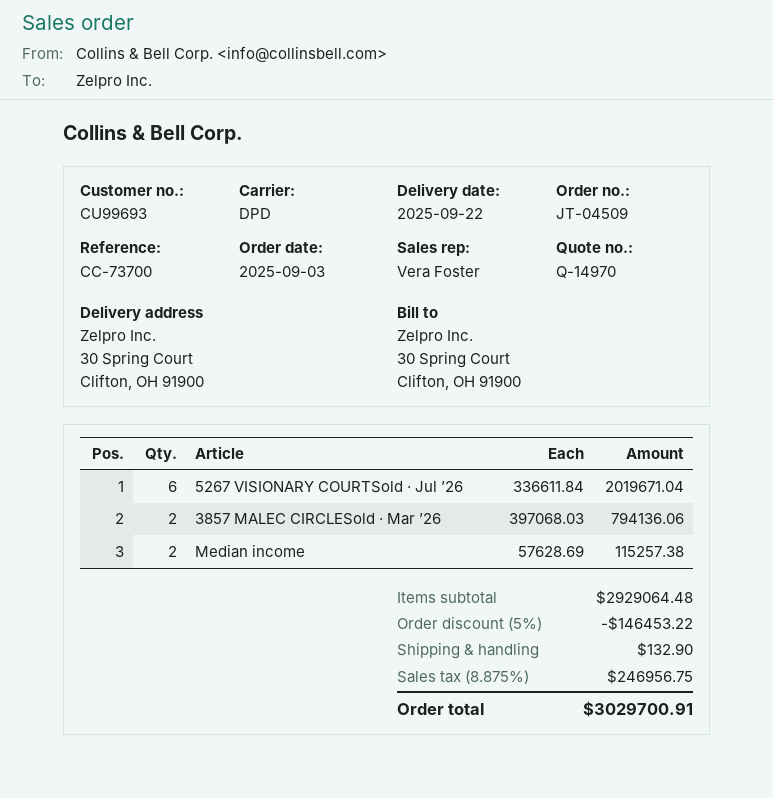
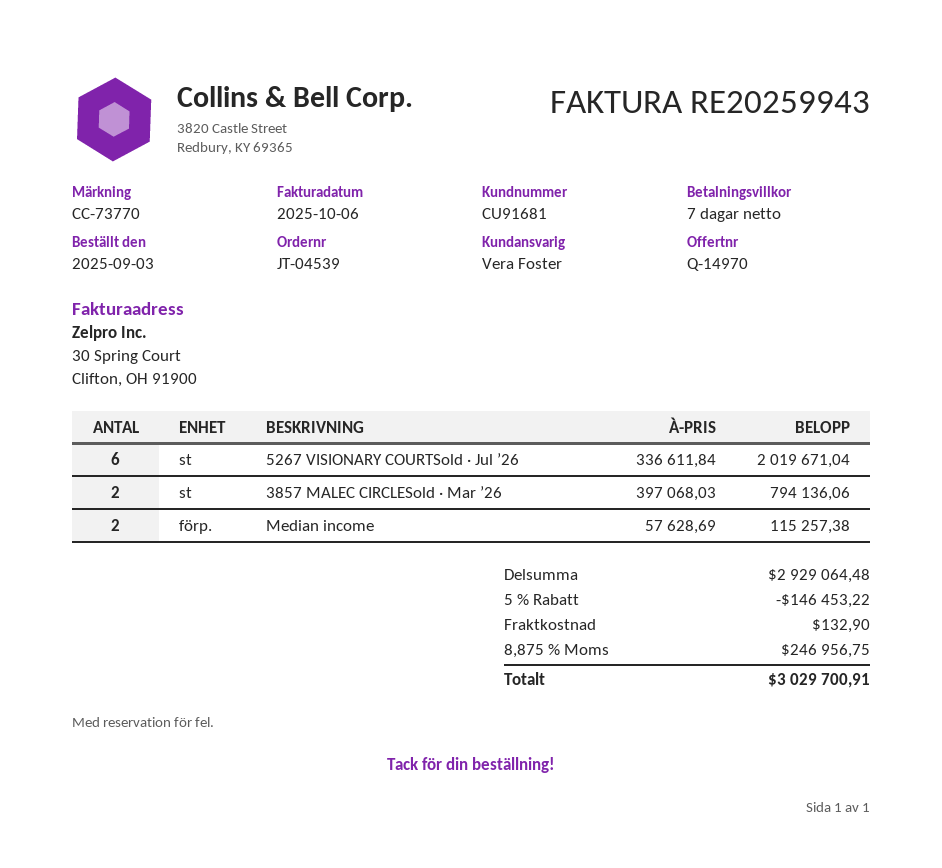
order number: JT-04509 -> JT-04539
customer number: CU99693 -> CU91681
reference: CC-73700 -> CC-73770

